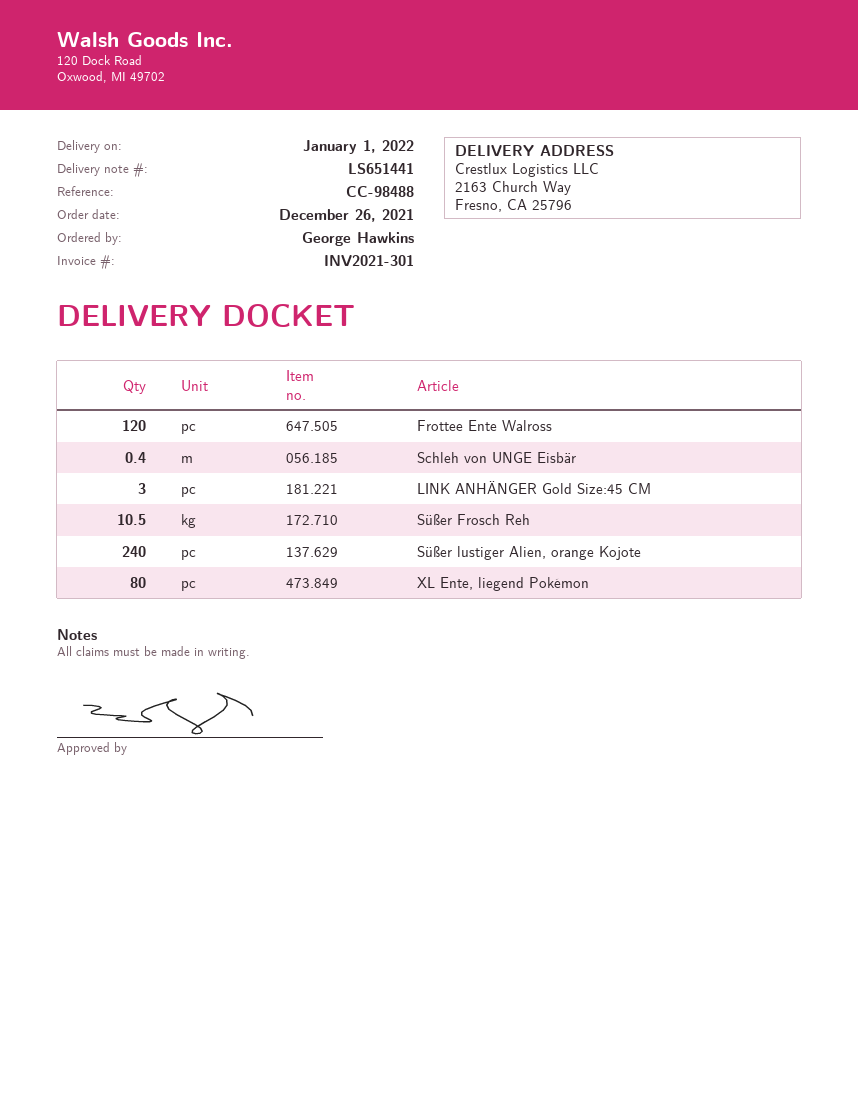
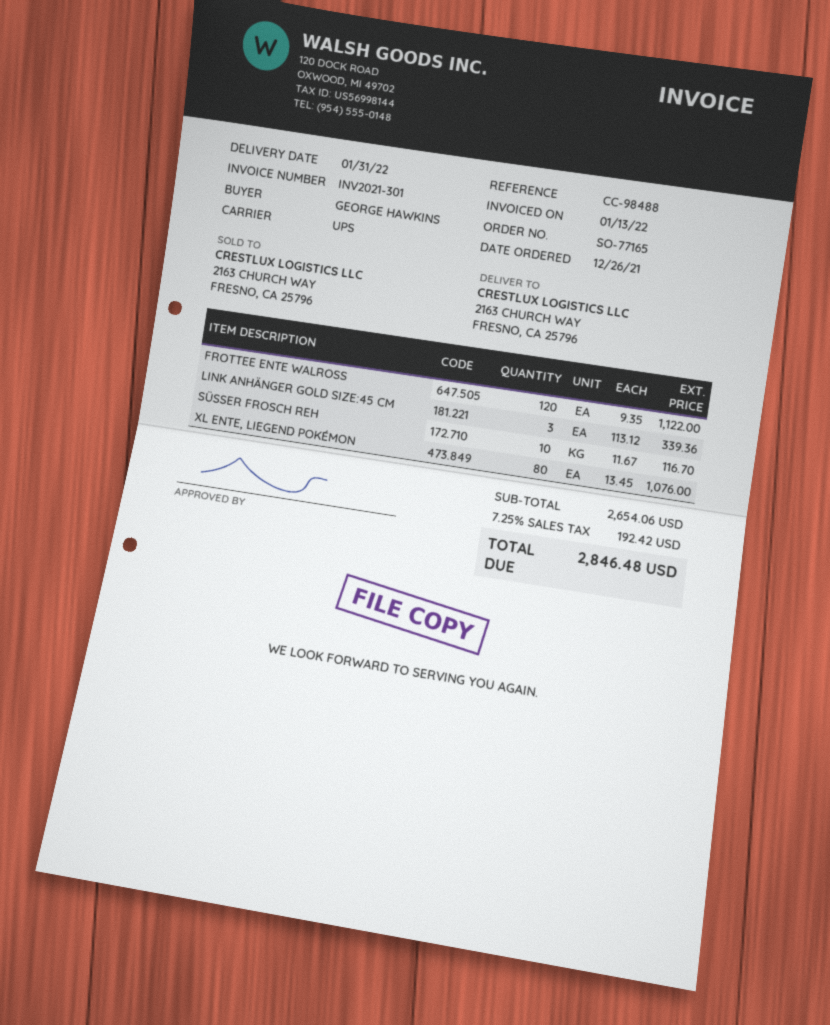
delivery date: 2022-01-01 -> 2022-01-31
Schleh von UNGE Eisbär: 0.4 -> none
Süßer Frosch Reh: 10.5 -> 10
Süßer lustiger Alien, orange Kojote: 240 -> none

